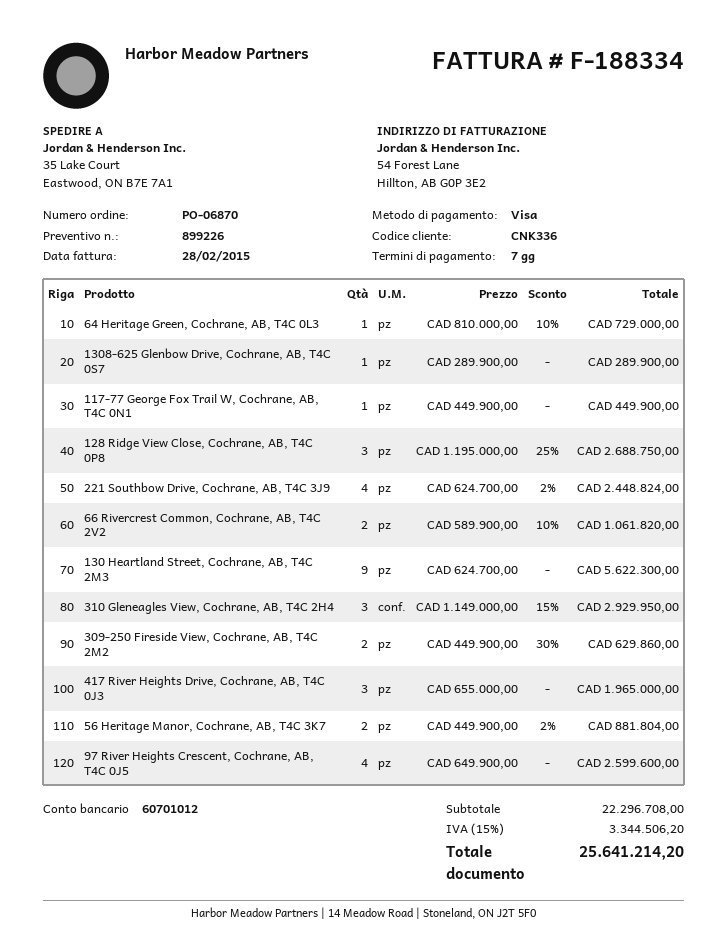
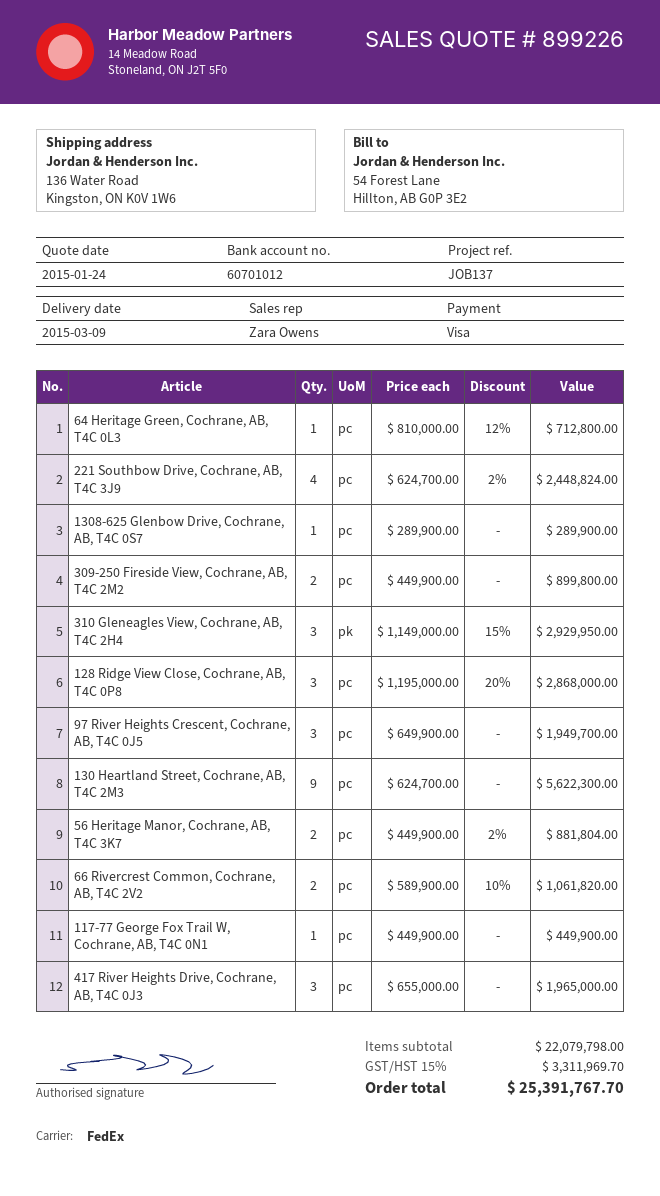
ship to: 35 Lake Court, Eastwood, ON B7E 7A1 -> 136 Water Road, Kingston, ON K0V 1W6
64 Heritage Green, Cochrane, AB, T4C 0L3: 1 x 810000.00 - 10% = 729000.00 -> 1 x 810000.00 - 12% = 712800.00
128 Ridge View Close, Cochrane, AB, T4C 0P8: 3 x 1195000.00 - 25% = 2688750.00 -> 3 x 1195000.00 - 20% = 2868000.00
309-250 Fireside View, Cochrane, AB, T4C 2M2: 2 x 449900.00 - 30% = 629860.00 -> 2 x 449900.00 = 899800.00
97 River Heights Crescent, Cochrane, AB, T4C 0J5: 4 x 649900.00 = 2599600.00 -> 3 x 649900.00 = 1949700.00
subtotal: 22296708.00 -> 22079798.00
tax: 15% = 3344506.20 -> 15% = 3311969.70
total: 25641214.20 -> 25391767.70

